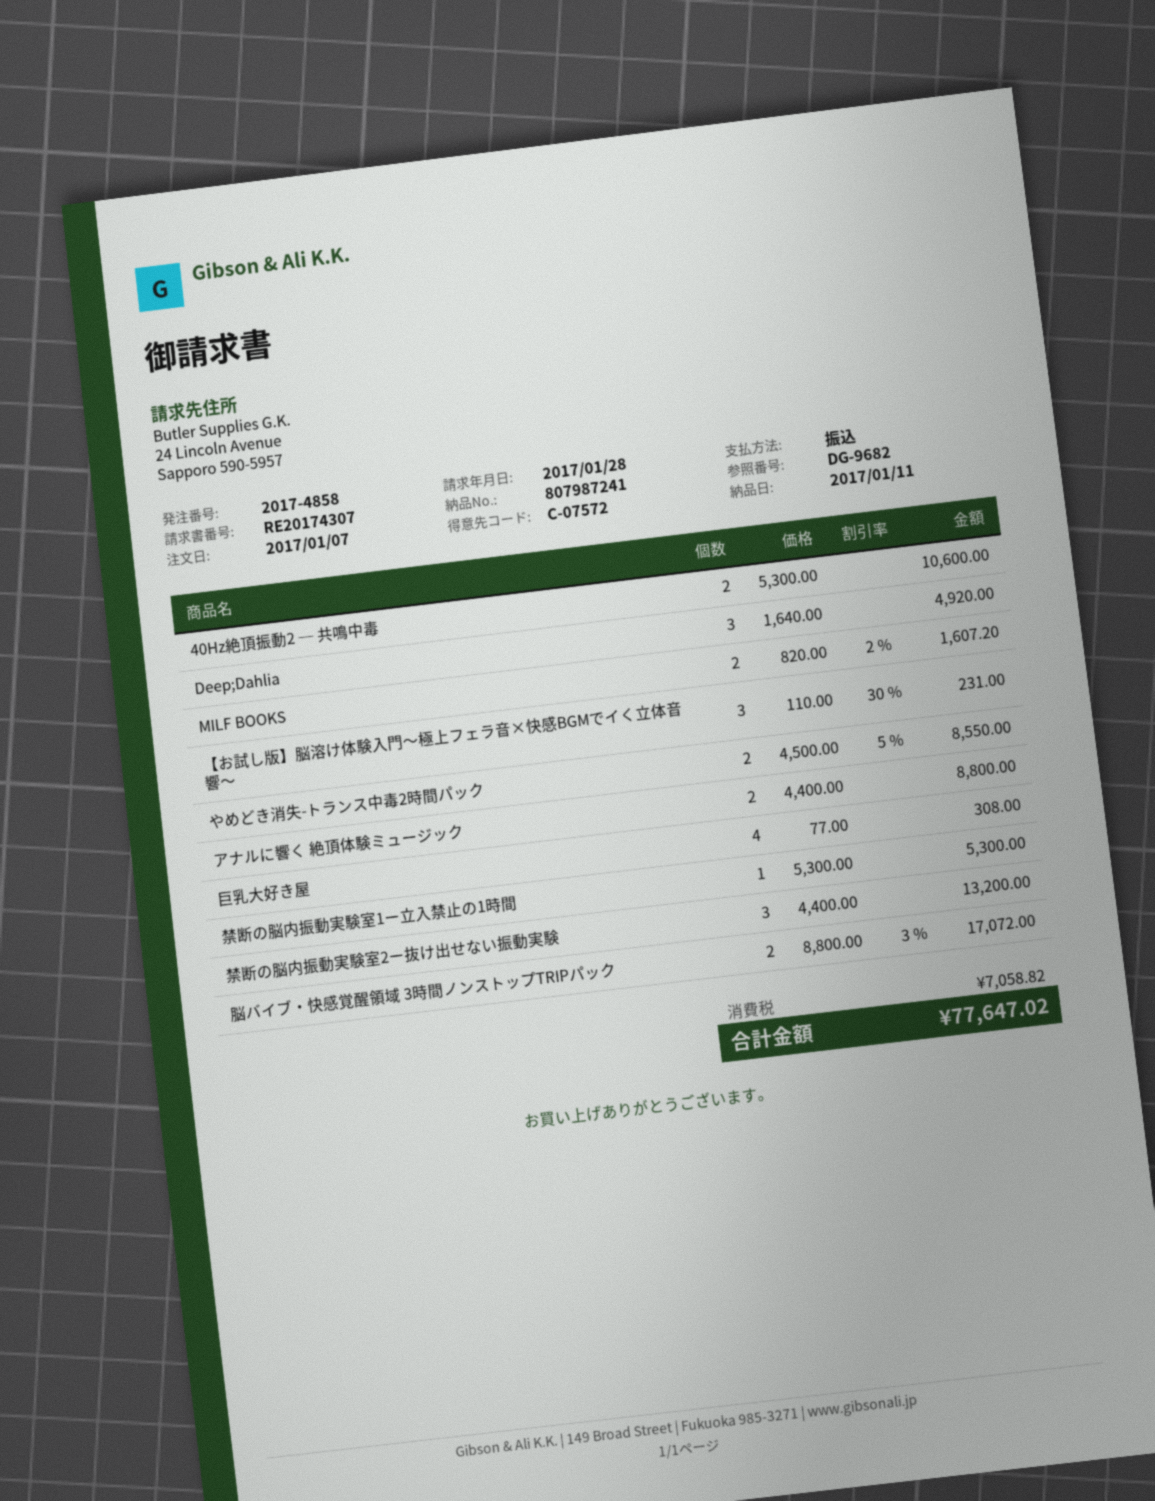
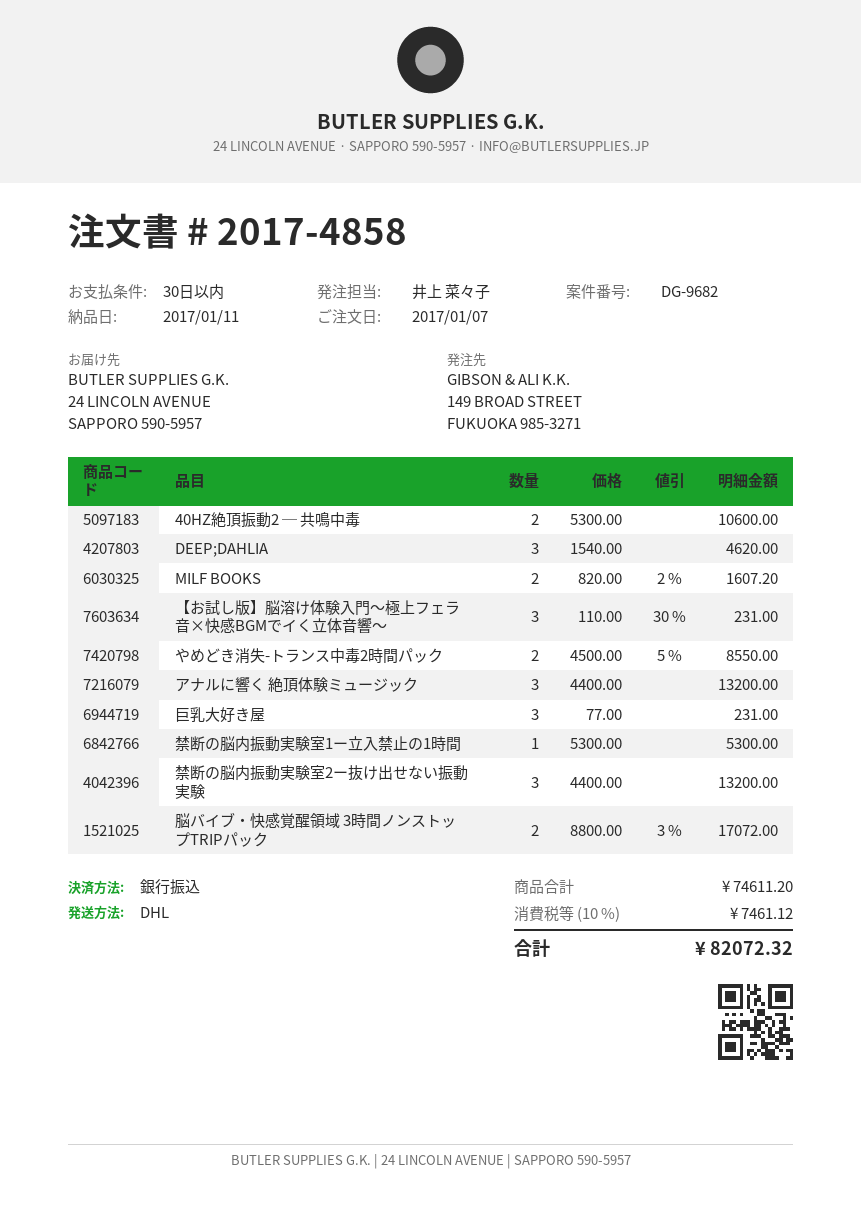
Deep;Dahlia: 3 x 1640.00 = 4920.00 -> 3 x 1540.00 = 4620.00
アナルに響く 絶頂体験ミュージック: 2 x 4400.00 = 8800.00 -> 3 x 4400.00 = 13200.00
巨乳大好き屋: 4 x 77.00 = 308.00 -> 3 x 77.00 = 231.00
tax: 7058.82 -> 7461.12
total: 77647.02 -> 82072.32

